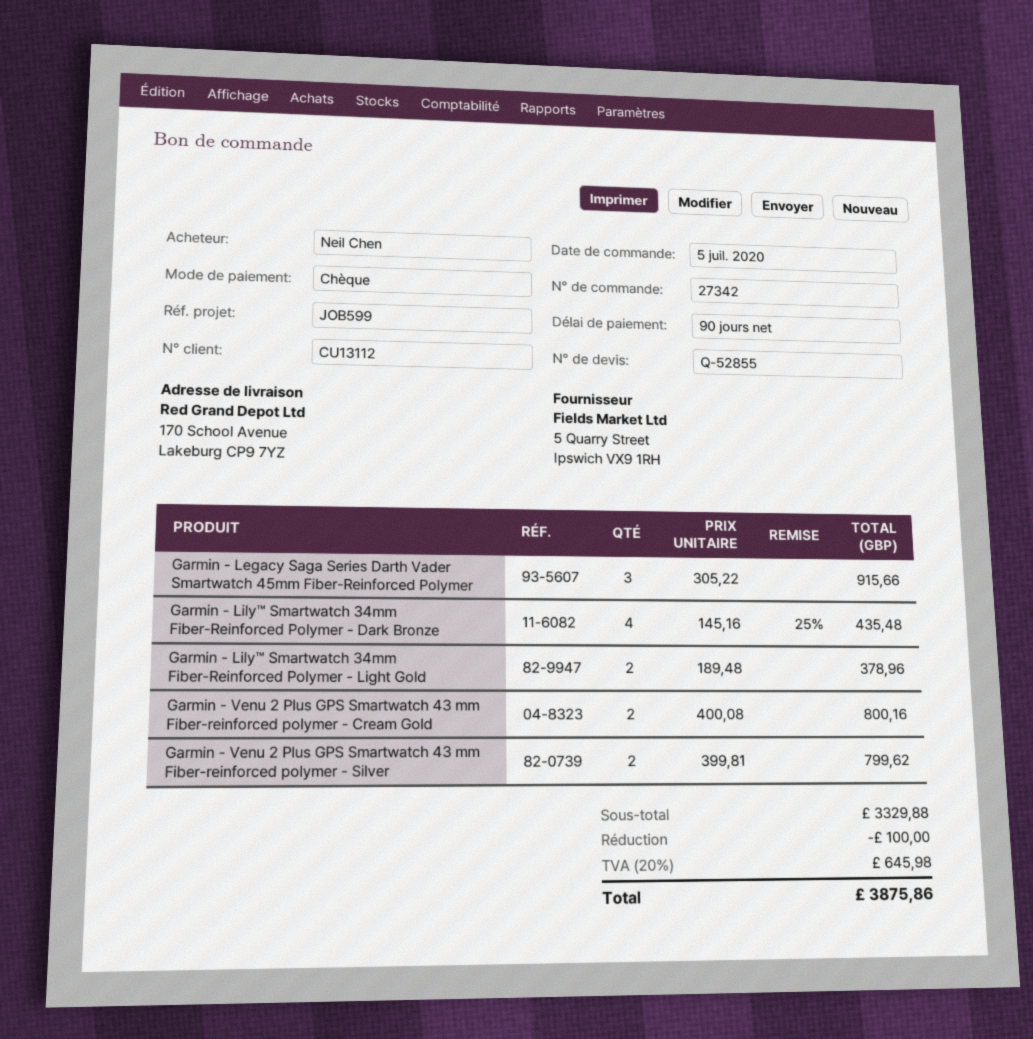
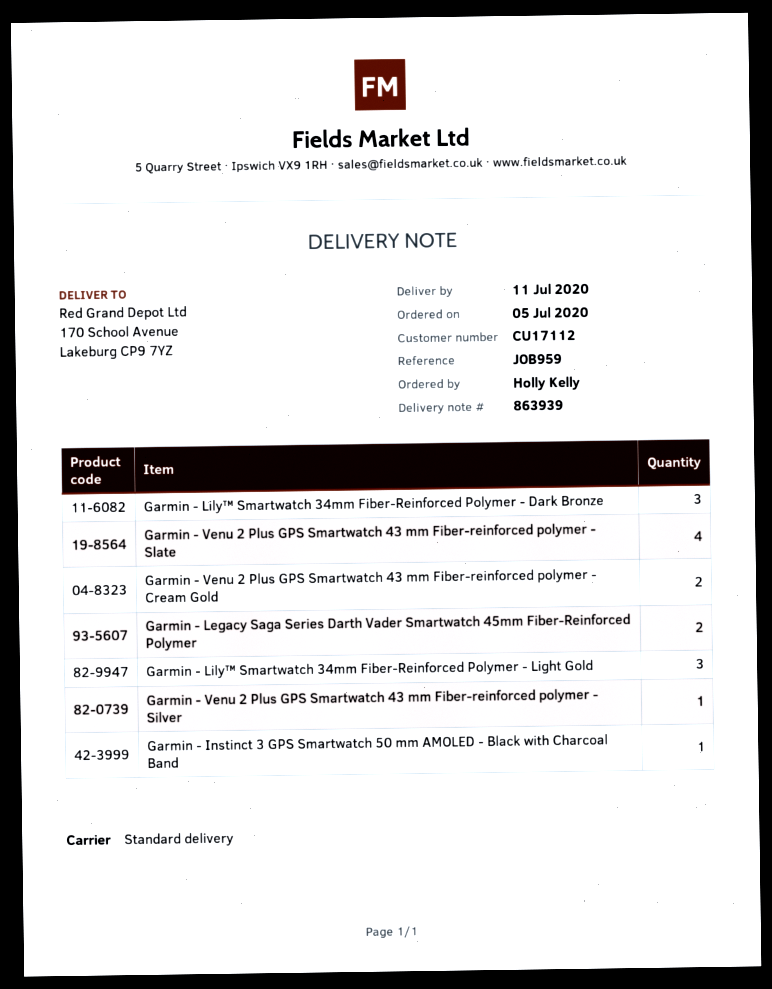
customer number: CU13112 -> CU17112
reference: JOB599 -> JOB959
ordered by: Neil Chen -> Holly Kelly
Garmin - Legacy Saga Series Darth Vader Smartwatch 45mm Fiber-Reinforced Polymer: 3 -> 2
Garmin - Lily™ Smartwatch 34mm Fiber-Reinforced Polymer - Dark Bronze: 4 -> 3
Garmin - Lily™ Smartwatch 34mm Fiber-Reinforced Polymer - Light Gold: 2 -> 3
Garmin - Venu 2 Plus GPS Smartwatch 43 mm Fiber-reinforced polymer - Silver: 2 -> 1
Garmin - Venu 2 Plus GPS Smartwatch 43 mm Fiber-reinforced polymer - Slate: none -> 4
Garmin - Instinct 3 GPS Smartwatch 50 mm AMOLED - Black with Charcoal Band: none -> 1

